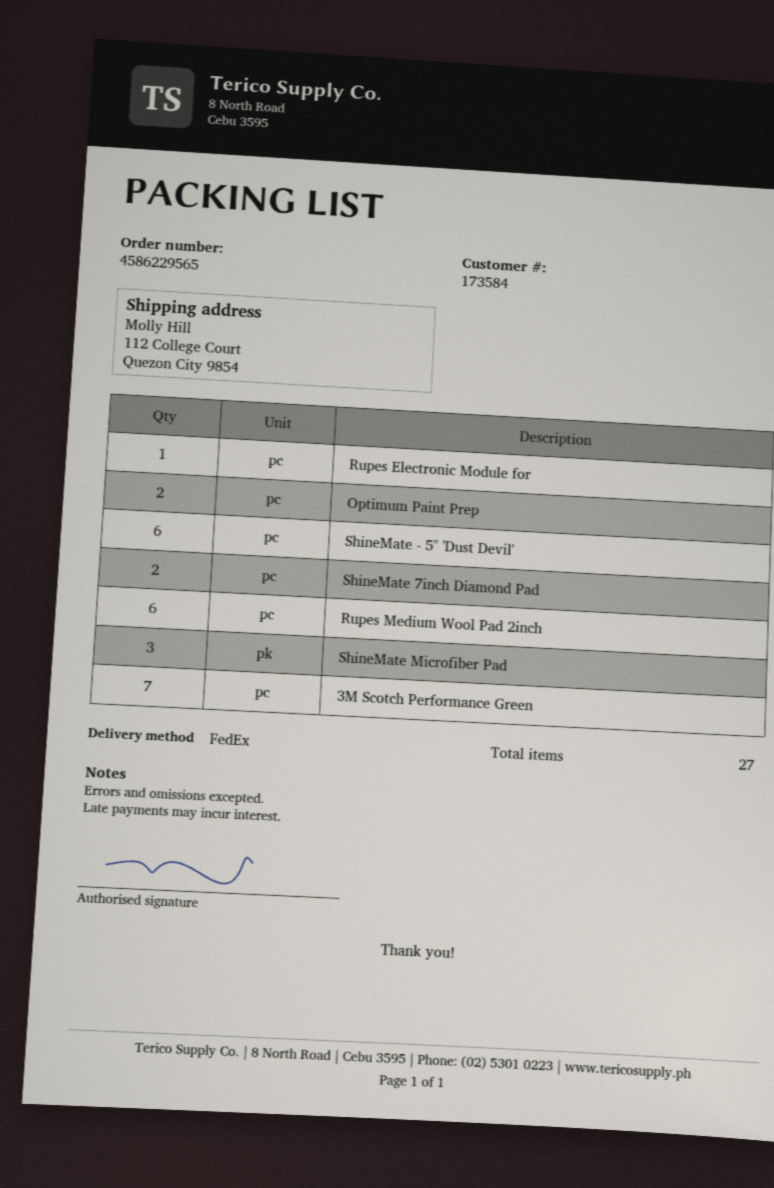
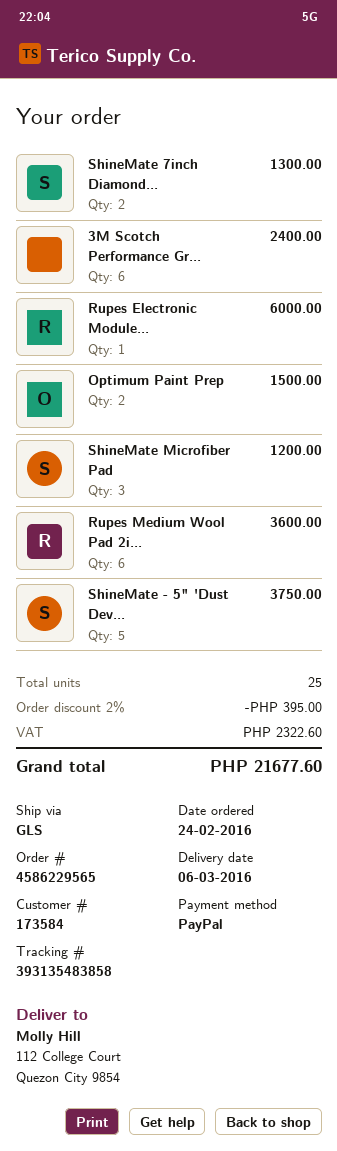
shipping method: FedEx -> GLS
ShineMate - 5" 'Dust Devil': 6 -> 5
3M Scotch Performance Green: 7 -> 6
total quantity: 27 -> 25

